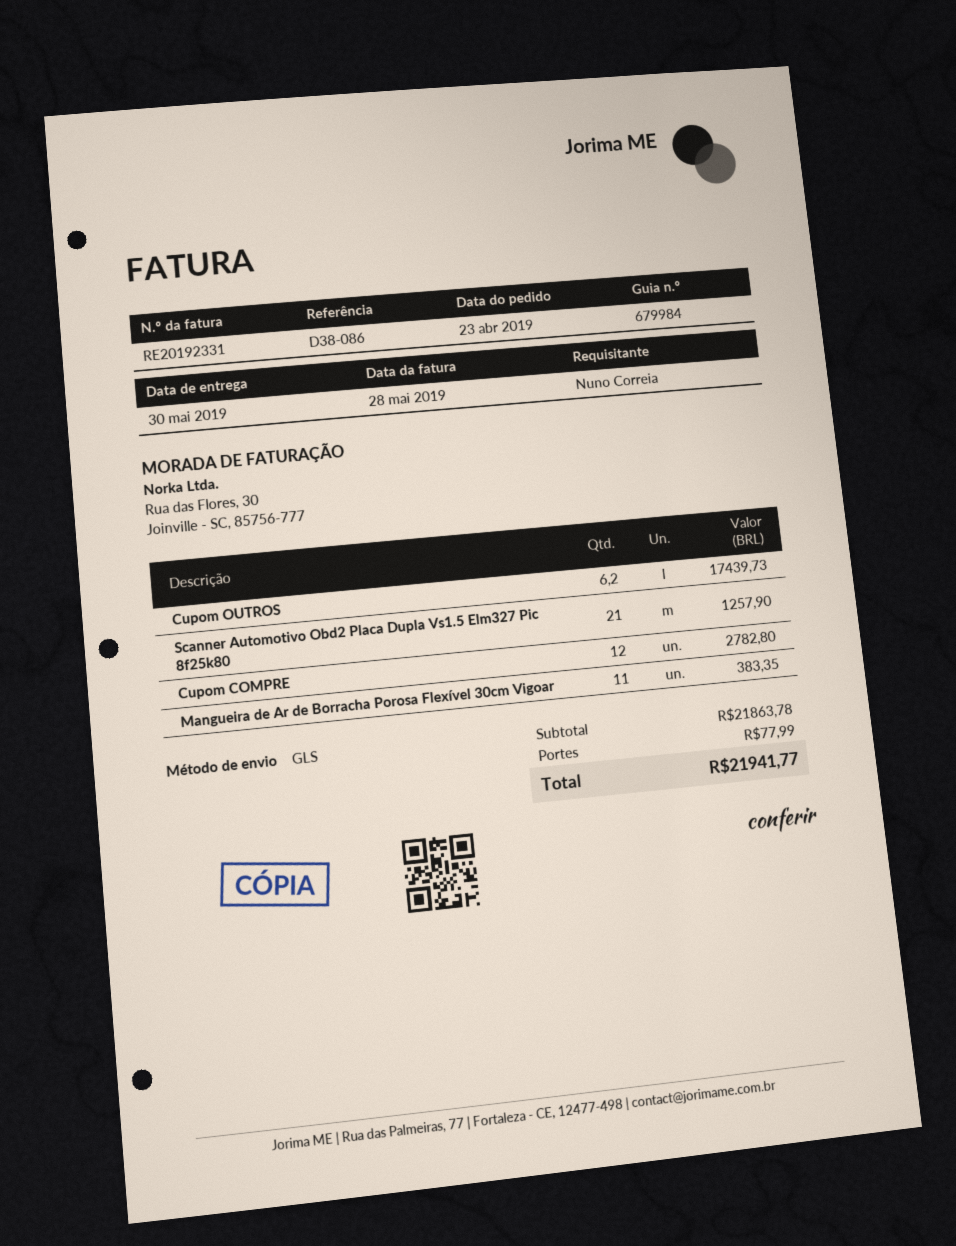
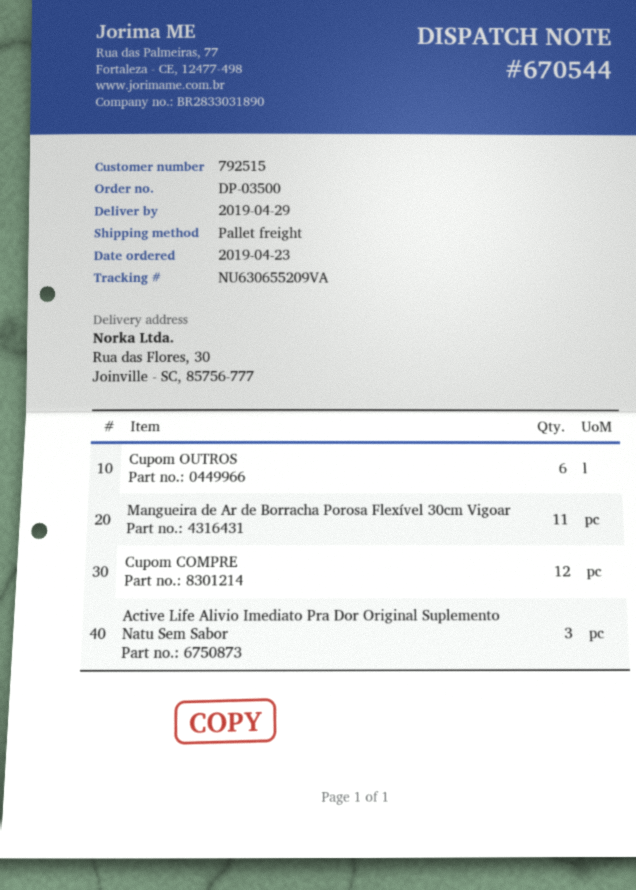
delivery note number: 679984 -> 670544
delivery date: 2019-05-30 -> 2019-04-29
shipping method: GLS -> pallet freight
Cupom OUTROS: 6.2 -> 6
Scanner Automotivo Obd2 Placa Dupla Vs1.5 Elm327 Pic 8f25k80: 21 -> none
Active Life Alivio Imediato Pra Dor Original Suplemento Natu Sem Sabor: none -> 3

